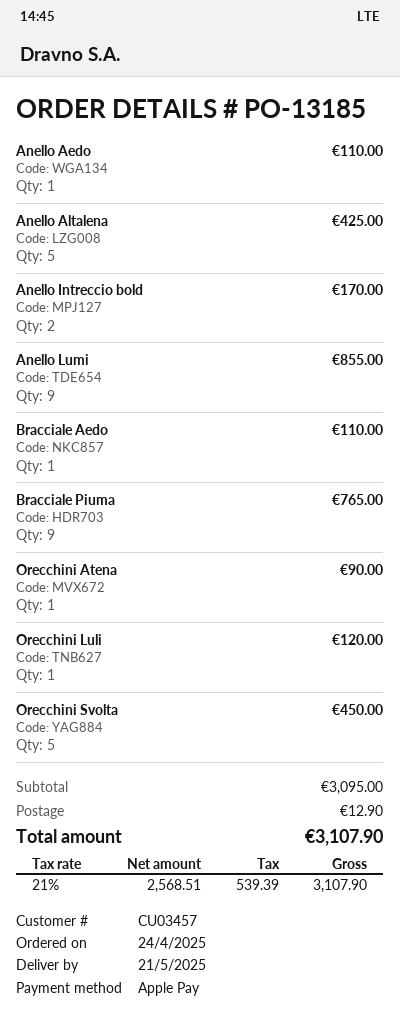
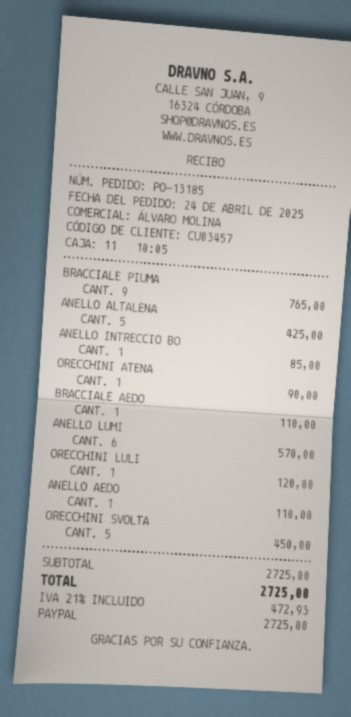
payment method: Apple Pay -> PayPal
Anello Intreccio bold: 2 for 170.00 -> 1 for 85.00
Anello Lumi: 9 for 855.00 -> 6 for 570.00
subtotal: 3095.00 -> 2725.00
shipping: 12.90 -> none
tax: 21% = 539.39 -> 21% = 472.93
total: 3107.90 -> 2725.00

